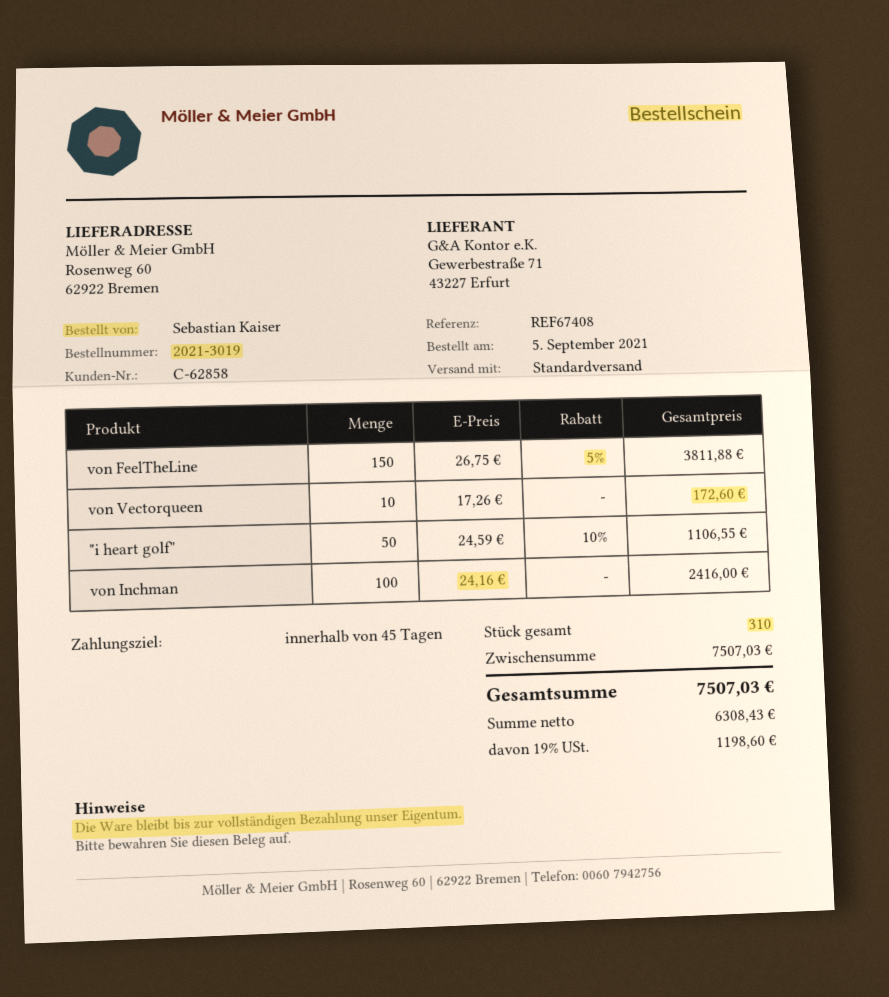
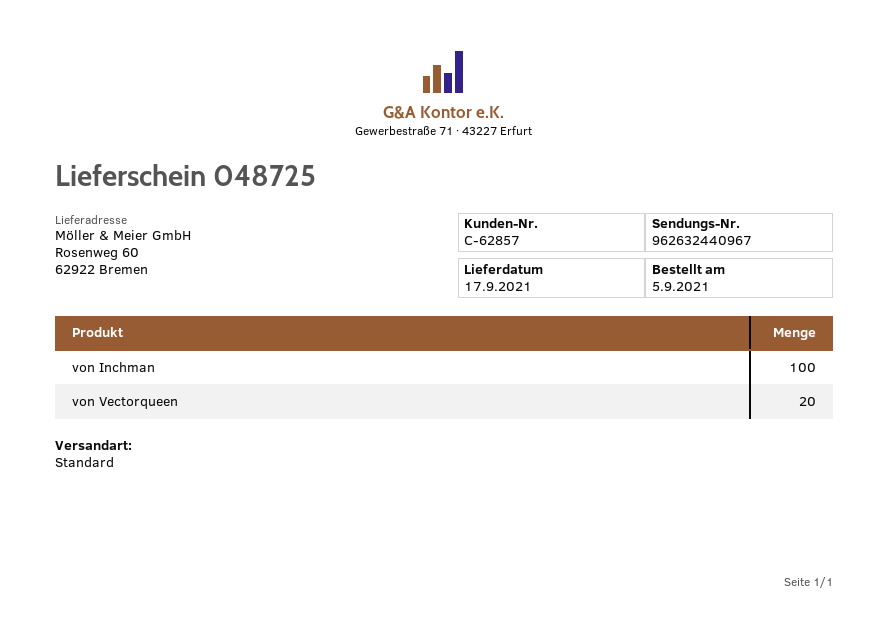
customer number: C-62858 -> C-62857
von FeelTheLine: 150 -> none
von Vectorqueen: 10 -> 20
"i heart golf": 50 -> none

